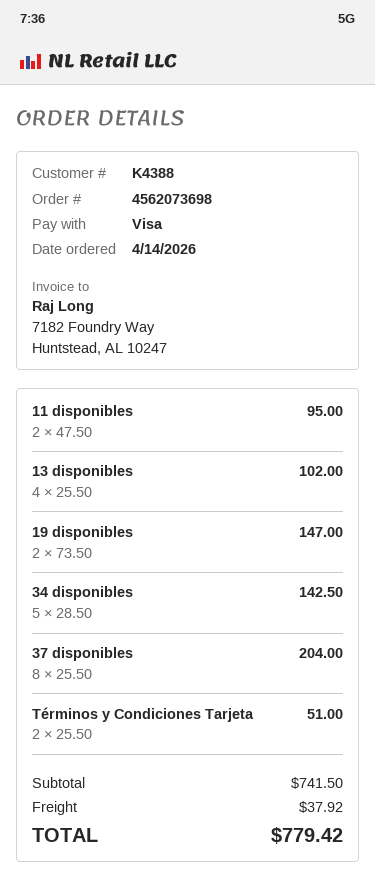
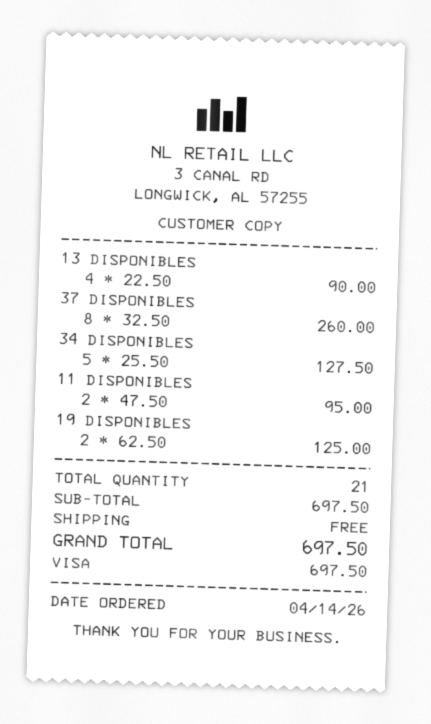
13 disponibles: 4 x 25.50 = 102.00 -> 4 x 22.50 = 90.00
19 disponibles: 2 x 73.50 = 147.00 -> 2 x 62.50 = 125.00
34 disponibles: 5 x 28.50 = 142.50 -> 5 x 25.50 = 127.50
37 disponibles: 8 x 25.50 = 204.00 -> 8 x 32.50 = 260.00
Términos y Condiciones Tarjeta: 2 x 25.50 = 51.00 -> none
subtotal: 741.50 -> 697.50
shipping: 37.92 -> 0.00
total: 779.42 -> 697.50

